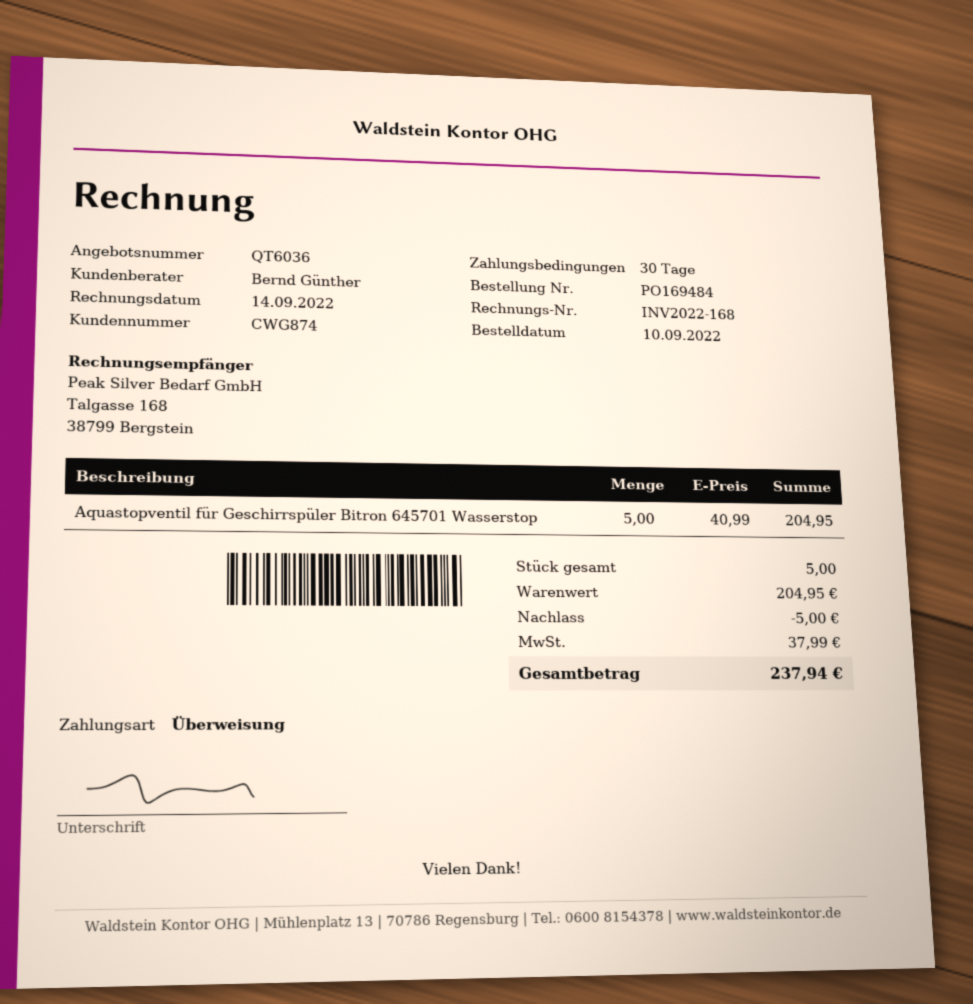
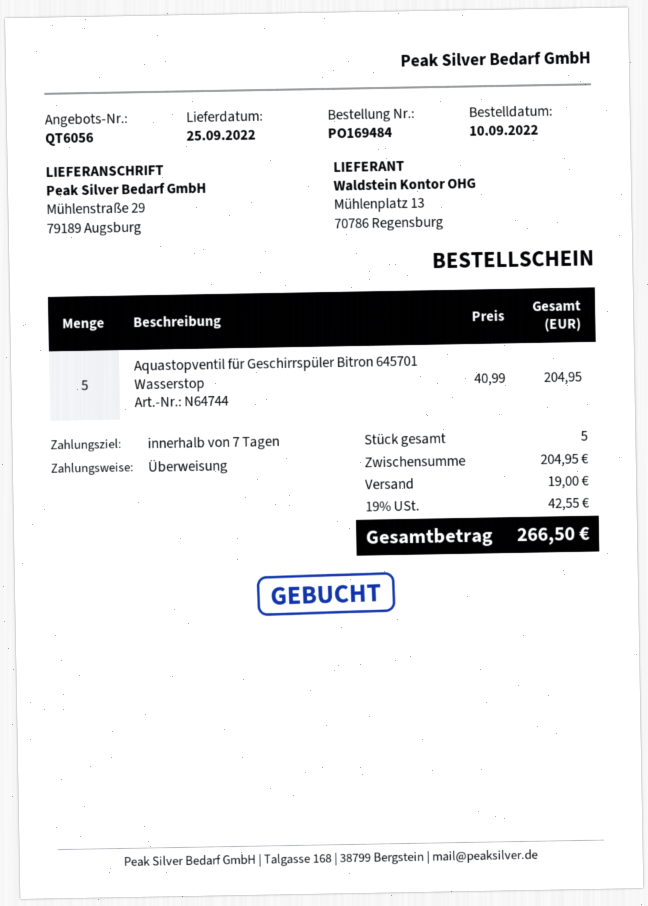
quote number: QT6036 -> QT6056
payment terms: 30 days -> 7 days
discount: 5.00 -> none
shipping: none -> 19.00
tax: 37.99 -> 42.55
total: 237.94 -> 266.50

